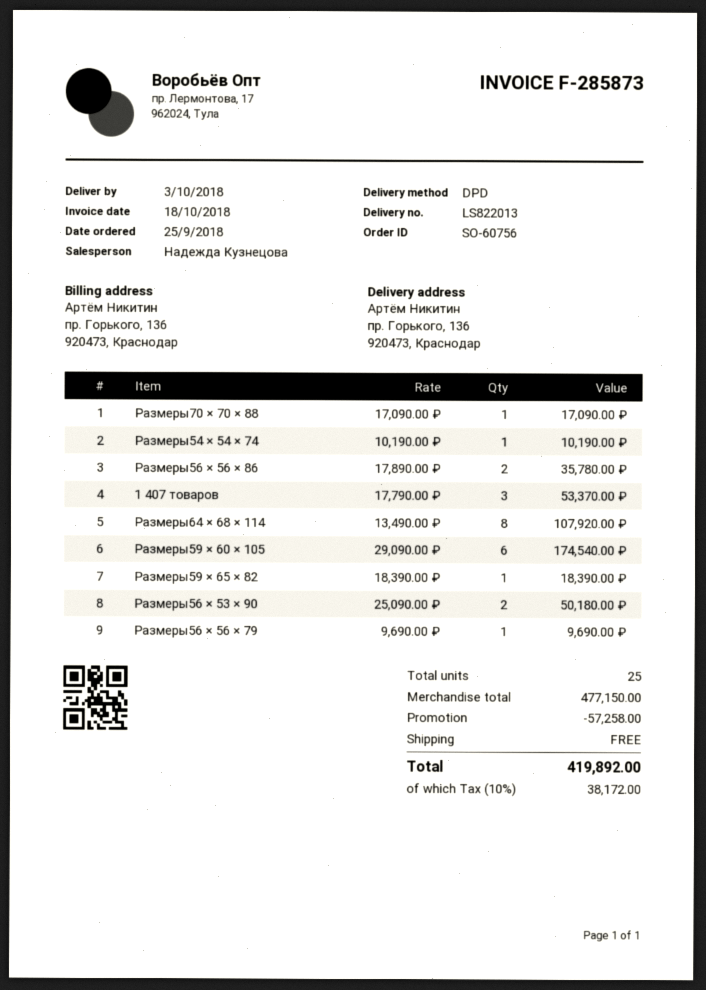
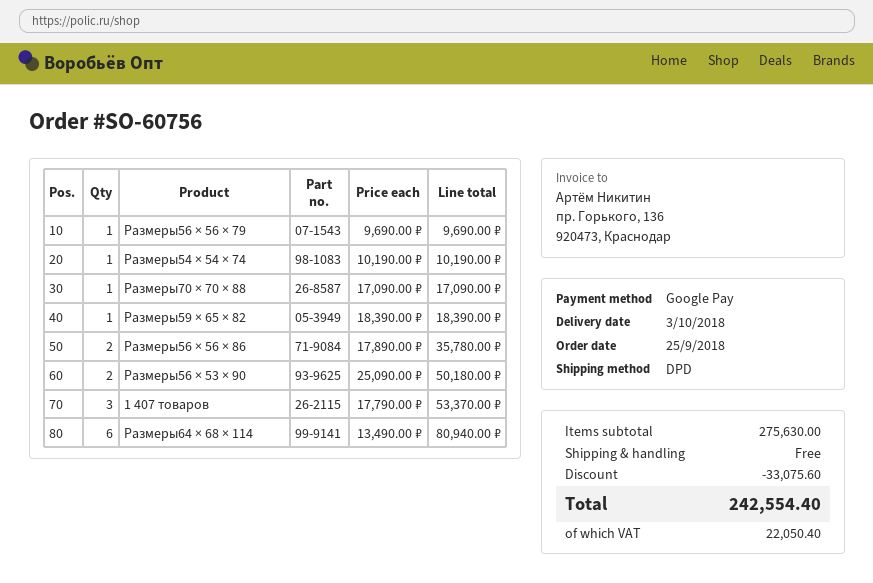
Размеры64 × 68 × 114: 8 x 13490.00 = 107920.00 -> 6 x 13490.00 = 80940.00
Размеры59 × 60 × 105: 6 x 29090.00 = 174540.00 -> none
subtotal: 477150.00 -> 275630.00
discount: 57258.00 -> 33075.60
tax: 38172.00 -> 22050.40
total: 419892.00 -> 242554.40

